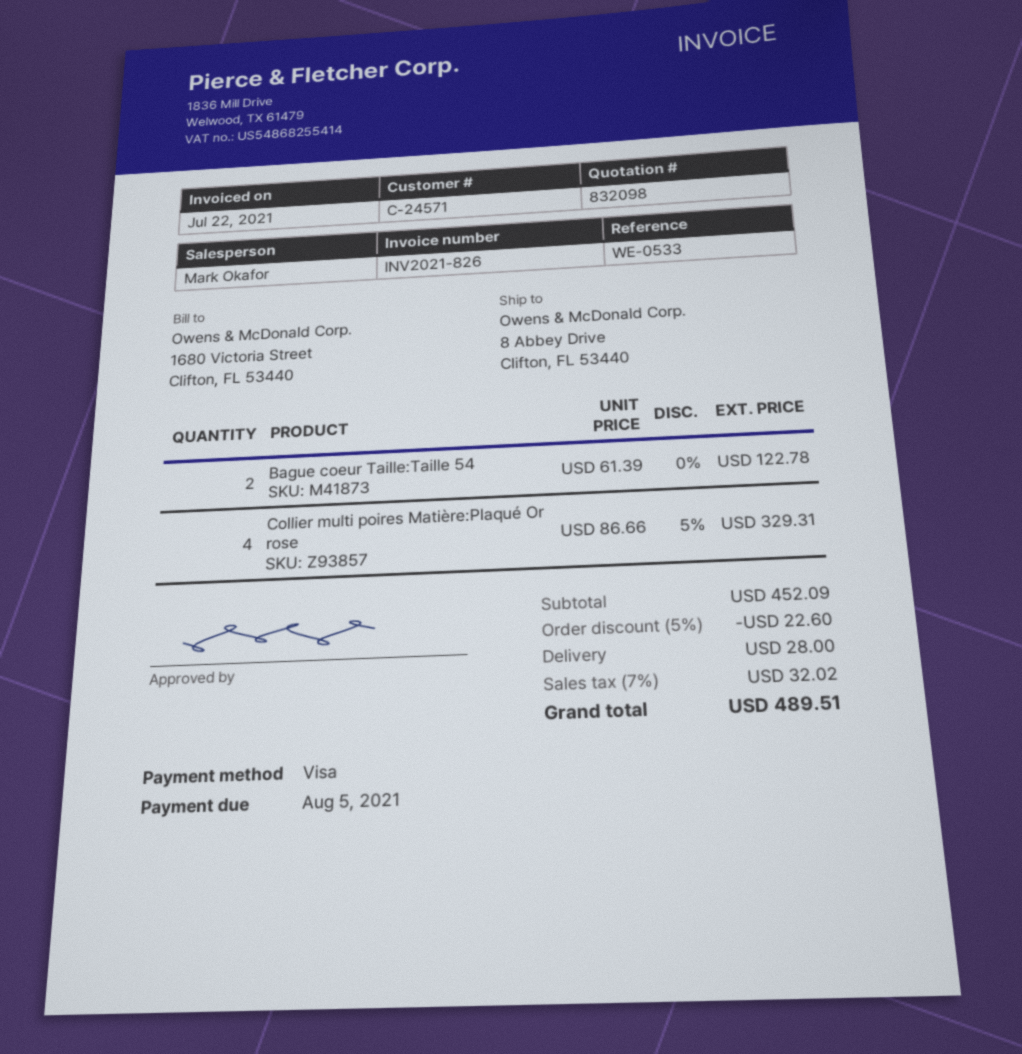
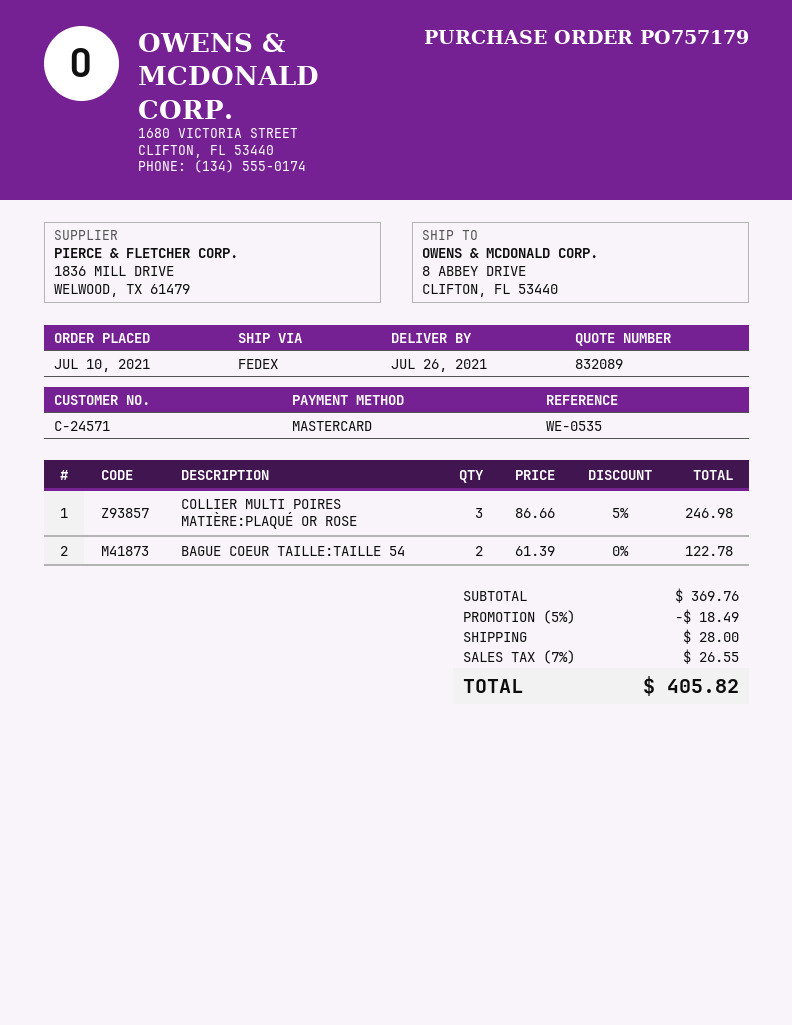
quote number: 832098 -> 832089
reference: WE-0533 -> WE-0535
payment method: Visa -> Mastercard
Collier multi poires Matière:Plaqué Or rose: 4 x 86.66 - 5% = 329.31 -> 3 x 86.66 - 5% = 246.98
subtotal: 452.09 -> 369.76
discount: 5% = 22.60 -> 5% = 18.49
tax: 7% = 32.02 -> 7% = 26.55
total: 489.51 -> 405.82

